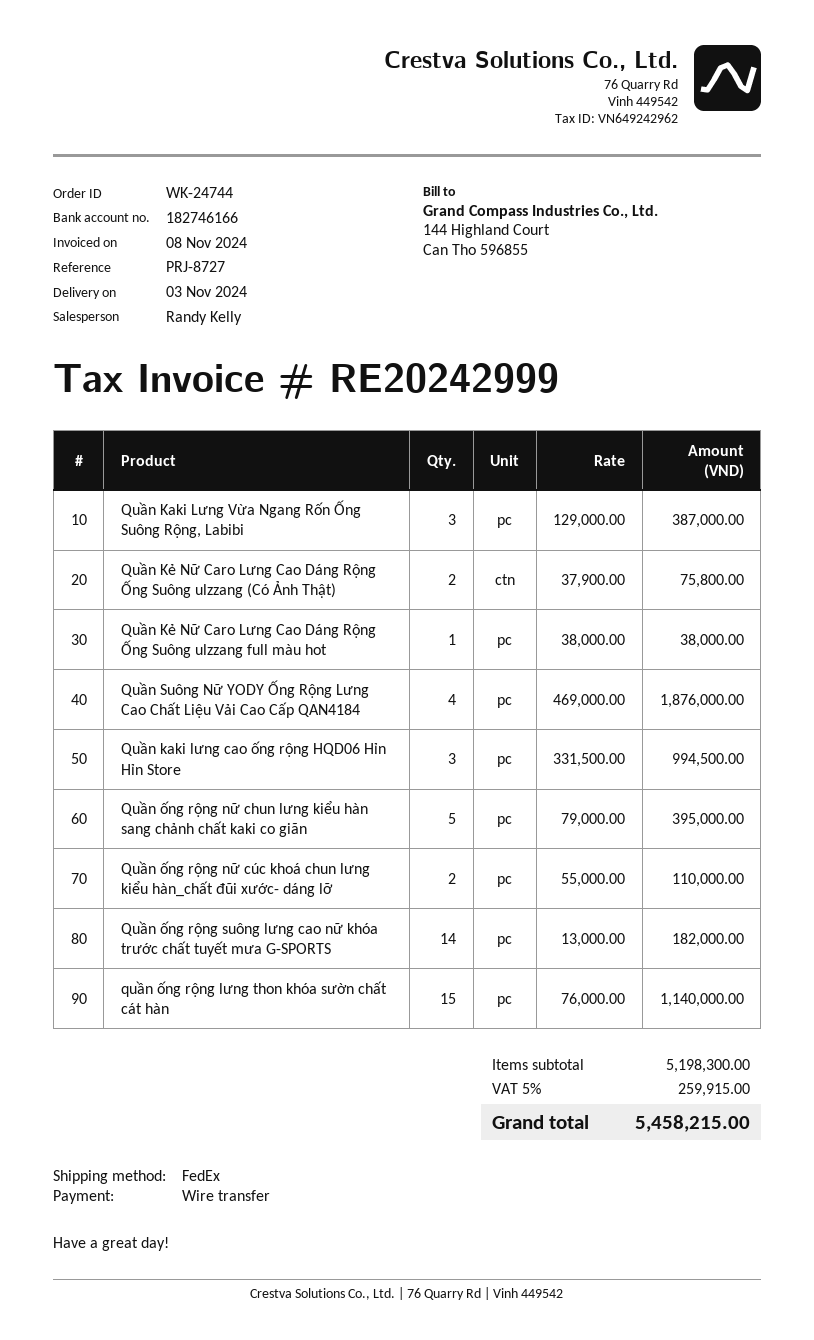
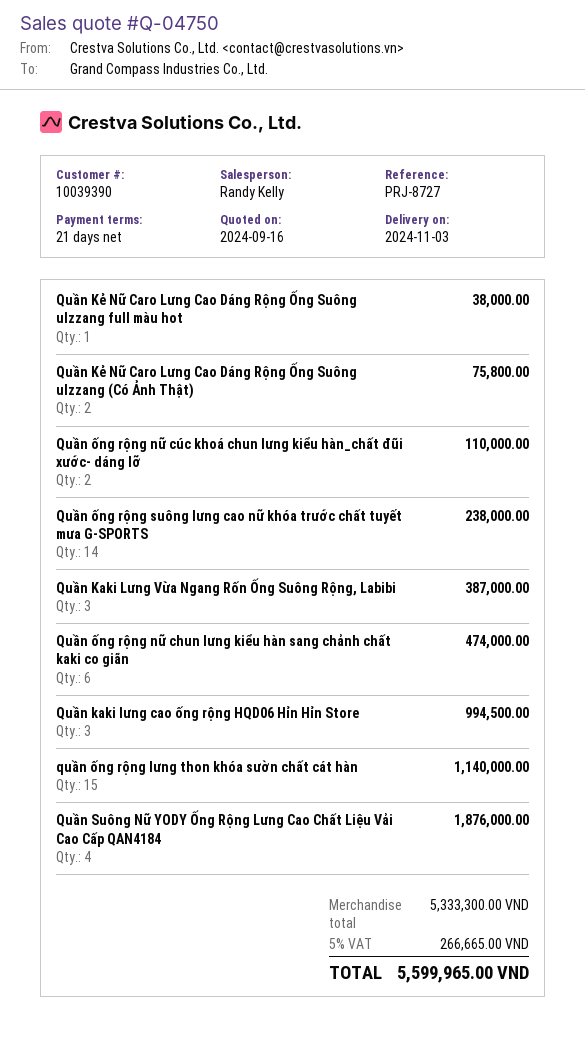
Quần ống rộng nữ chun lưng kiểu hàn sang chảnh chất kaki co giãn: 5 for 395000.00 -> 6 for 474000.00
Quần ống rộng suông lưng cao nữ khóa trước chất tuyết mưa G-SPORTS: 14 for 182000.00 -> 14 for 238000.00
subtotal: 5198300.00 -> 5333300.00
tax: 5% = 259915.00 -> 5% = 266665.00
total: 5458215.00 -> 5599965.00

